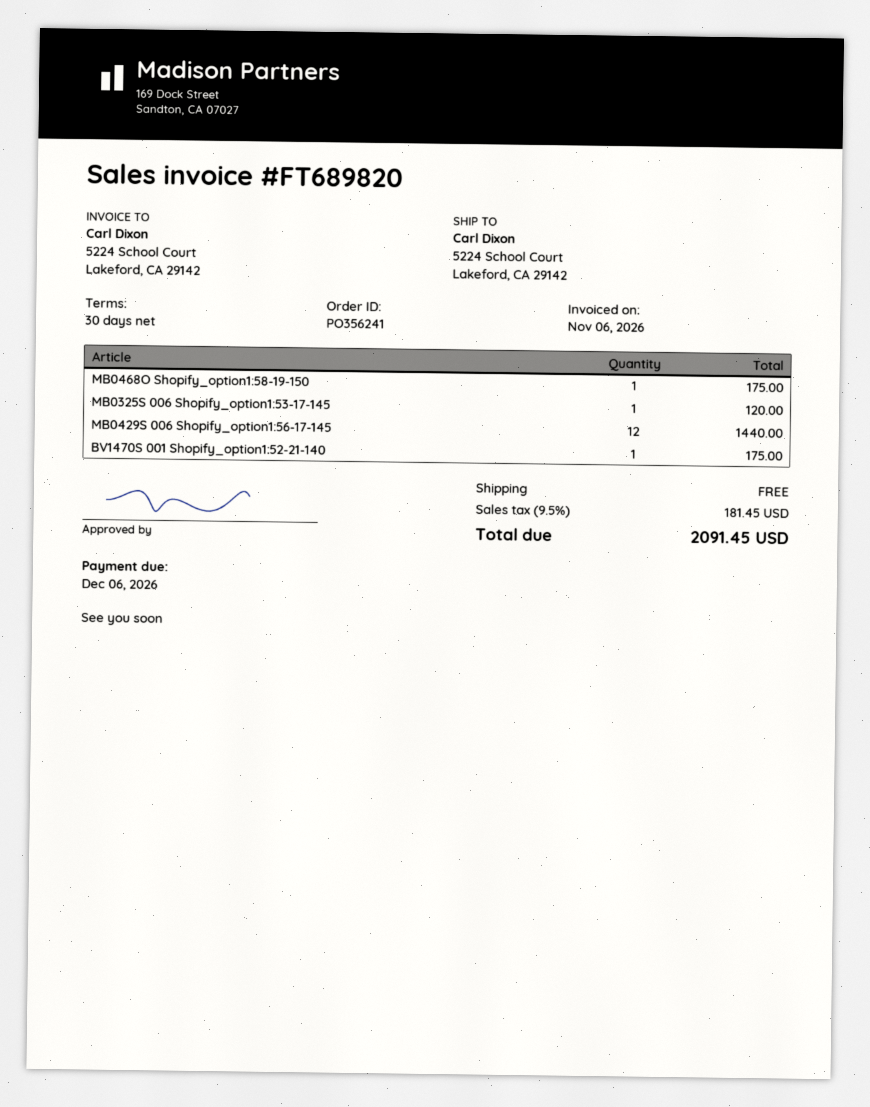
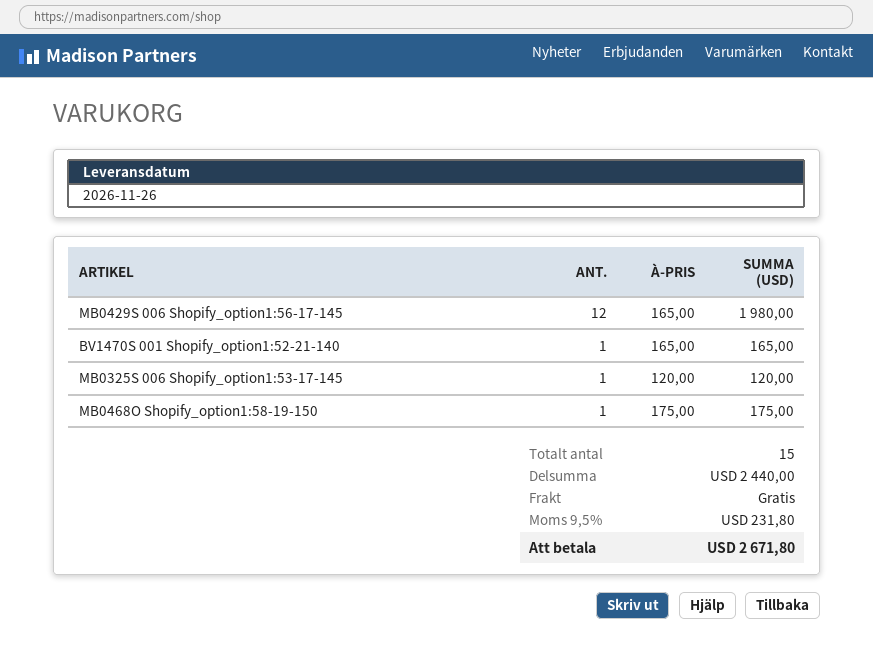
MB0429S 006 Shopify_option1:56-17-145: 12 for 1440.00 -> 12 for 1980.00
BV1470S 001 Shopify_option1:52-21-140: 1 for 175.00 -> 1 for 165.00
tax: 9.5% = 181.45 -> 9.5% = 231.80
total: 2091.45 -> 2671.80

